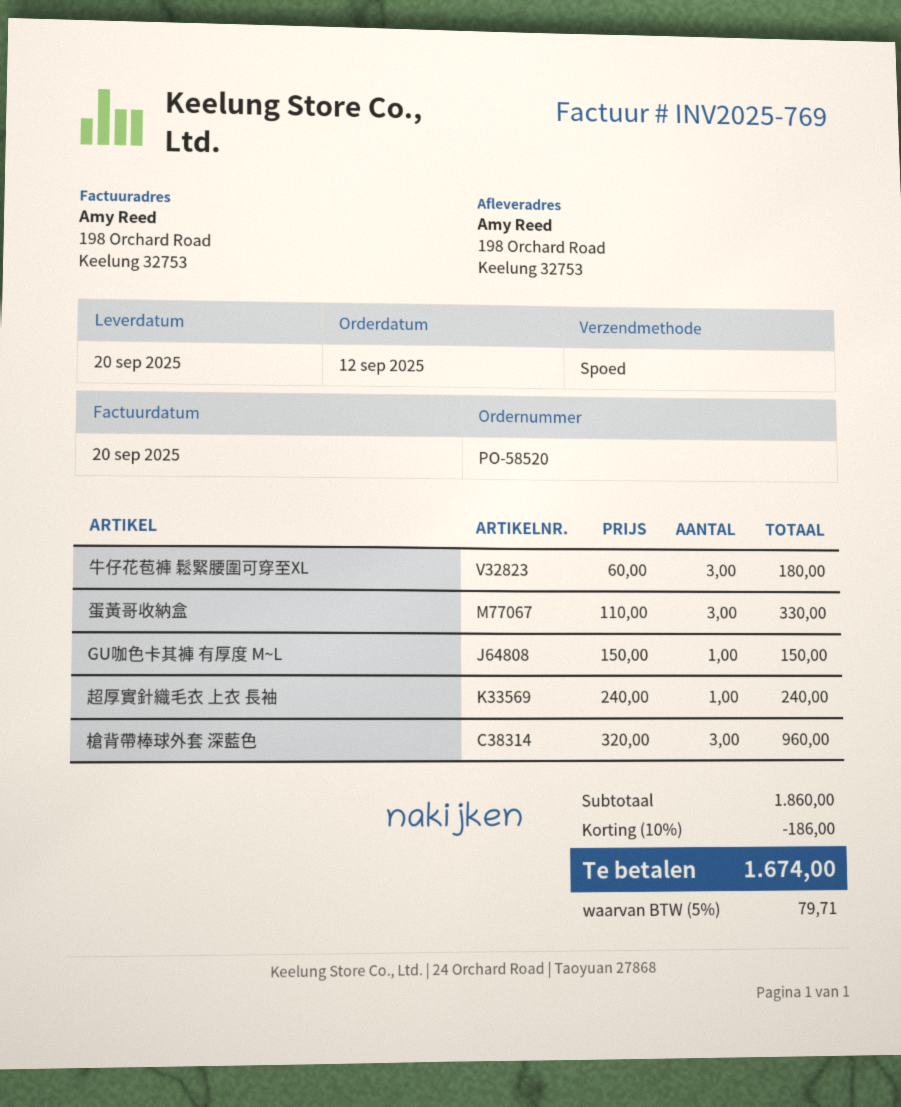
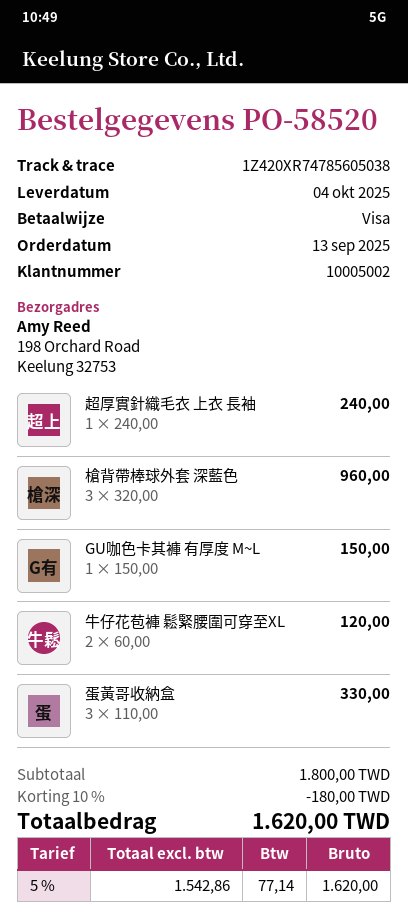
order date: 2025-09-12 -> 2025-09-13
delivery date: 2025-09-20 -> 2025-10-04
牛仔花苞褲 鬆緊腰圍可穿至XL: 3 x 60.00 = 180.00 -> 2 x 60.00 = 120.00
subtotal: 1860.00 -> 1800.00
discount: 10% = 186.00 -> 10% = 180.00
tax: 5% = 79.71 -> 5% = 77.14
total: 1674.00 -> 1620.00

